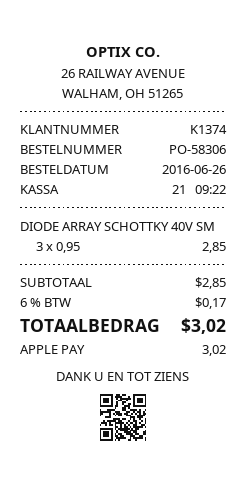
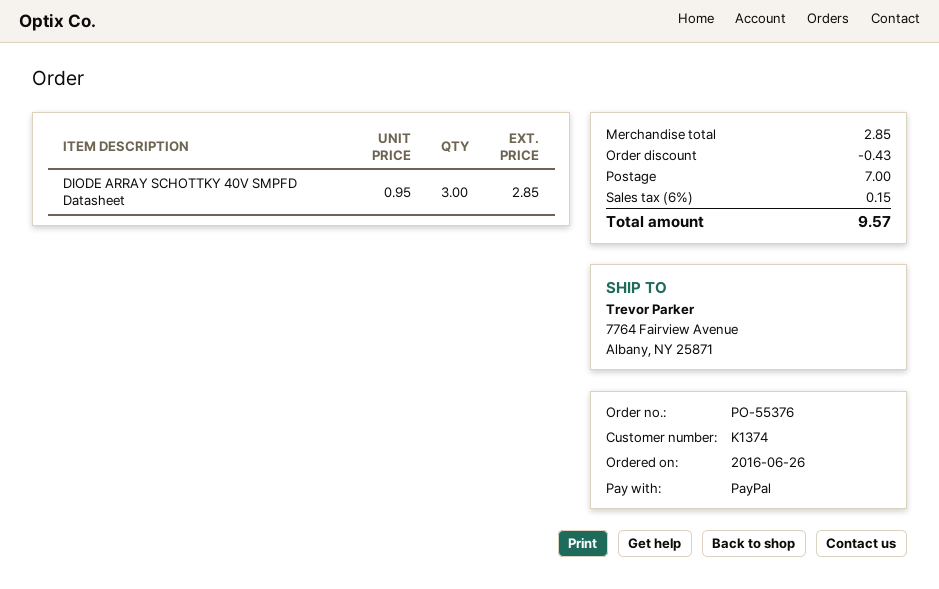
order number: PO-58306 -> PO-55376
payment method: Apple Pay -> PayPal
discount: none -> 0.43
shipping: none -> 7.00
tax: 6% = 0.17 -> 6% = 0.15
total: 3.02 -> 9.57

